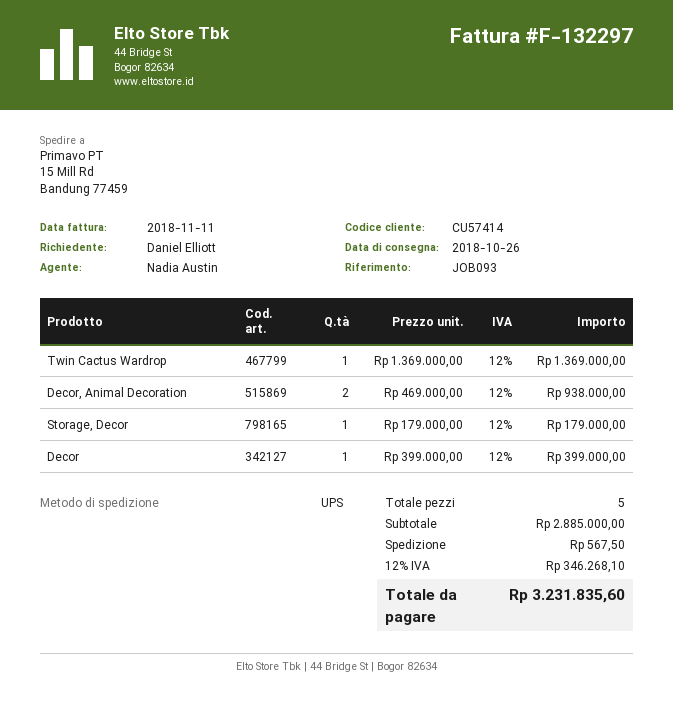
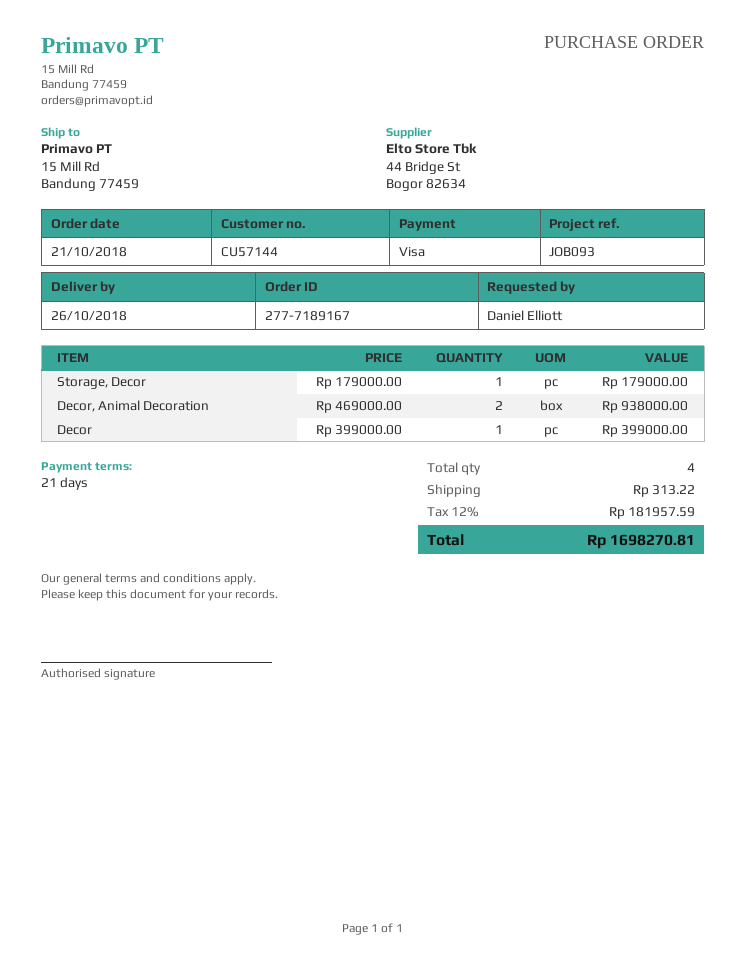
customer number: CU57414 -> CU57144
Twin Cactus Wardrop: 1 x 1369000.00 = 1369000.00 -> none
total quantity: 5 -> 4
shipping: 567.50 -> 313.22
tax: 12% = 346268.10 -> 12% = 181957.59
total: 3231835.60 -> 1698270.81

